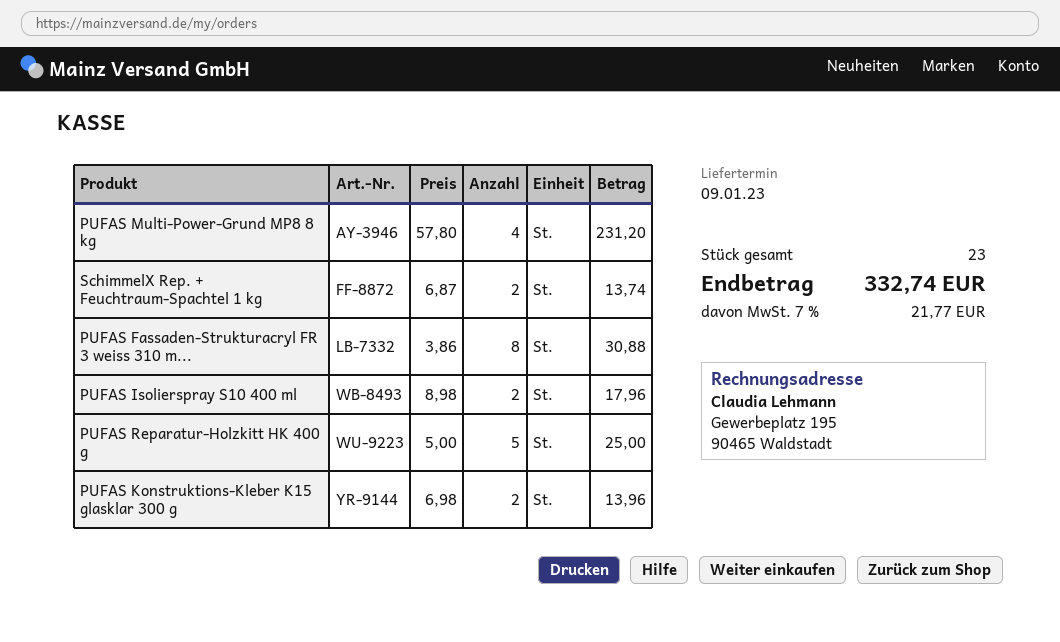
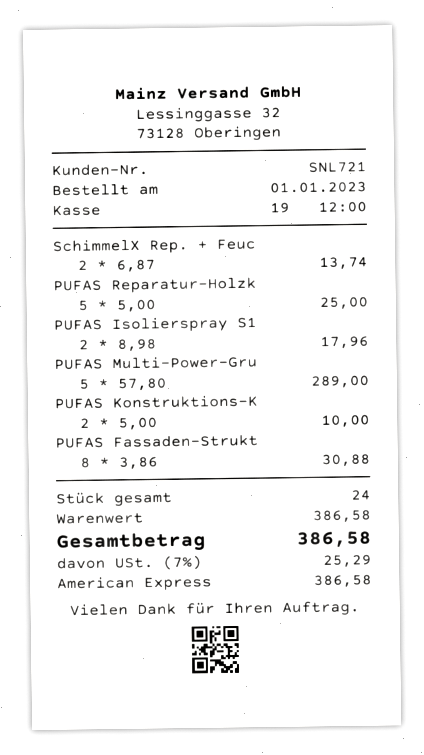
PUFAS Multi-Power-Grund MP8 8 kg: 4 x 57.80 = 231.20 -> 5 x 57.80 = 289.00
PUFAS Konstruktions-Kleber K15 glasklar 300 g: 2 x 6.98 = 13.96 -> 2 x 5.00 = 10.00
total quantity: 23 -> 24
tax: 7% = 21.77 -> 7% = 25.29
total: 332.74 -> 386.58

